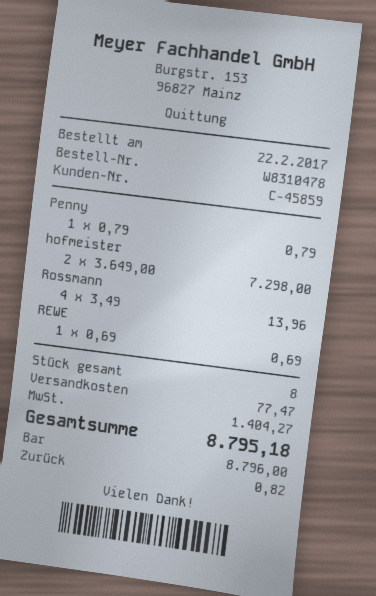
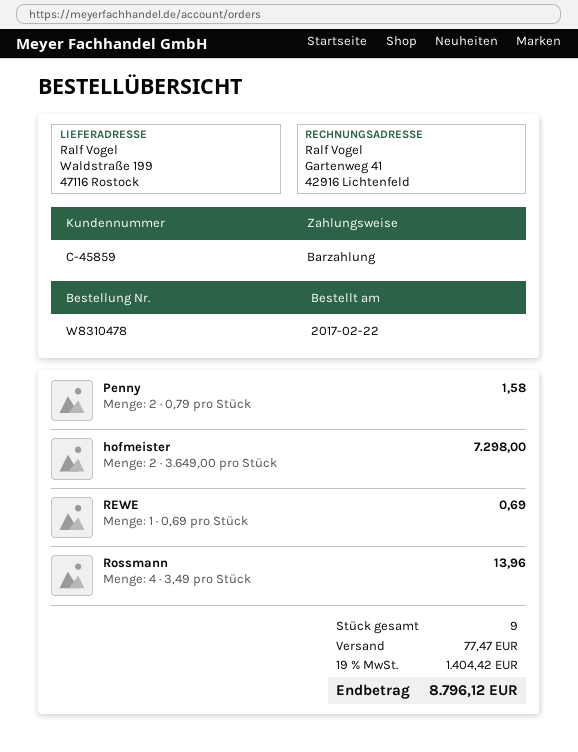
Penny: 1 x 0.79 = 0.79 -> 2 x 0.79 = 1.58
total quantity: 8 -> 9
tax: 1404.27 -> 1404.42
total: 8795.18 -> 8796.12

